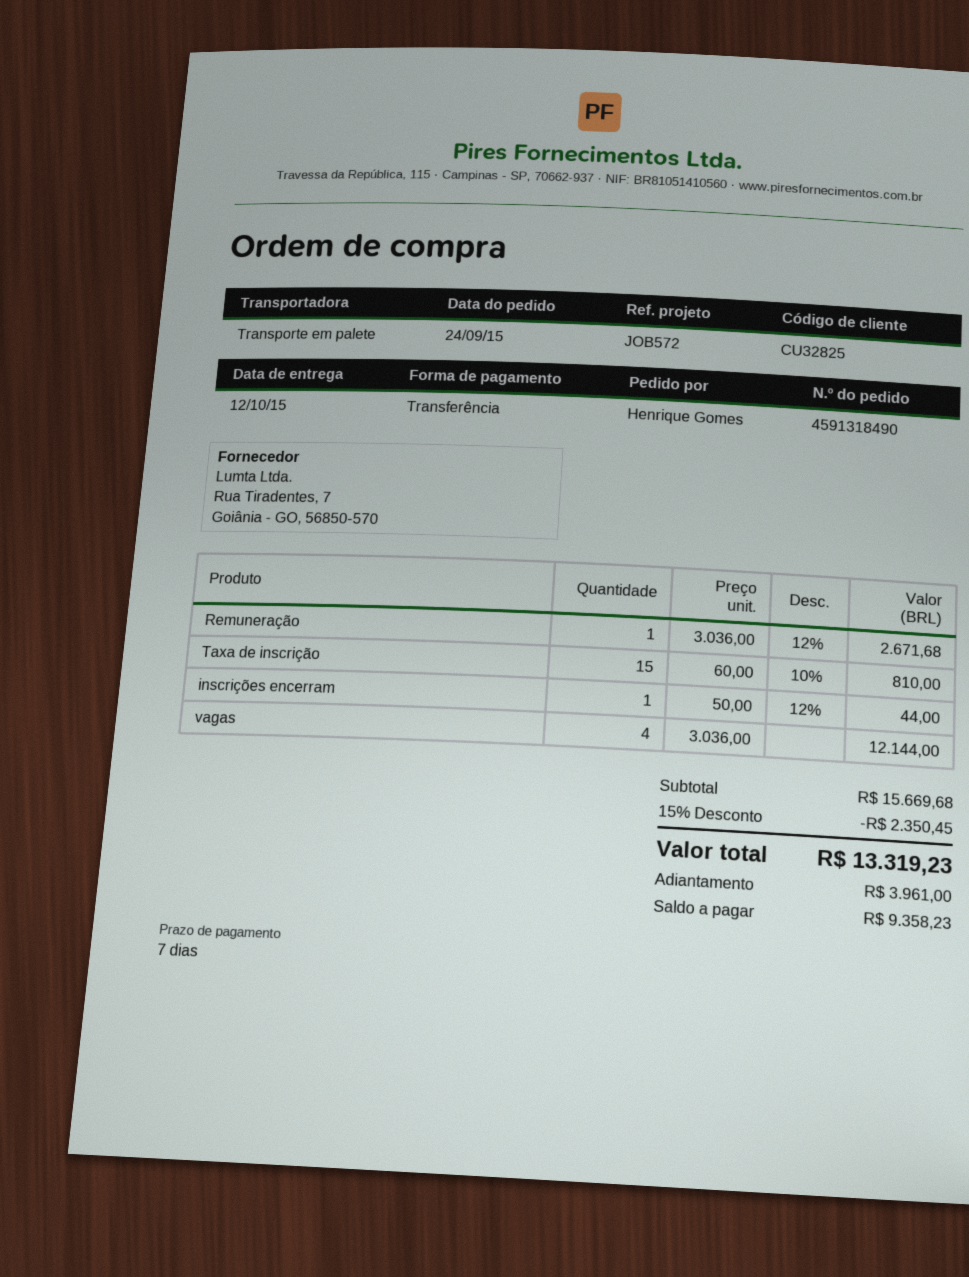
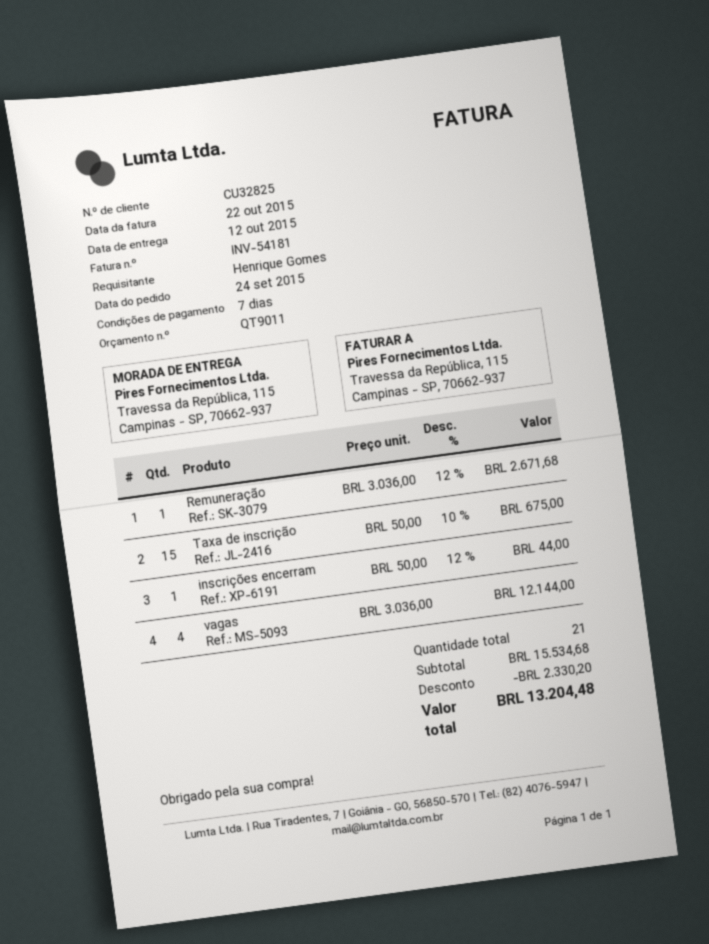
Taxa de inscrição: 15 x 60.00 - 10% = 810.00 -> 15 x 50.00 - 10% = 675.00
subtotal: 15669.68 -> 15534.68
discount: 2350.45 -> 2330.20
total: 13319.23 -> 13204.48

